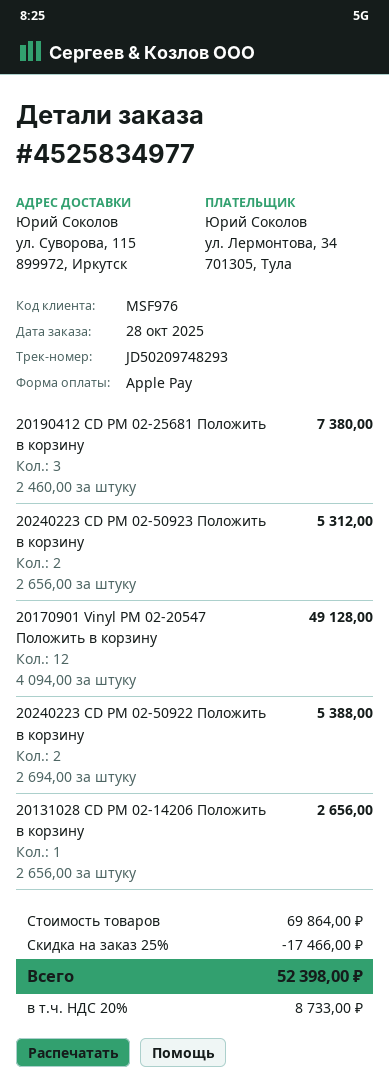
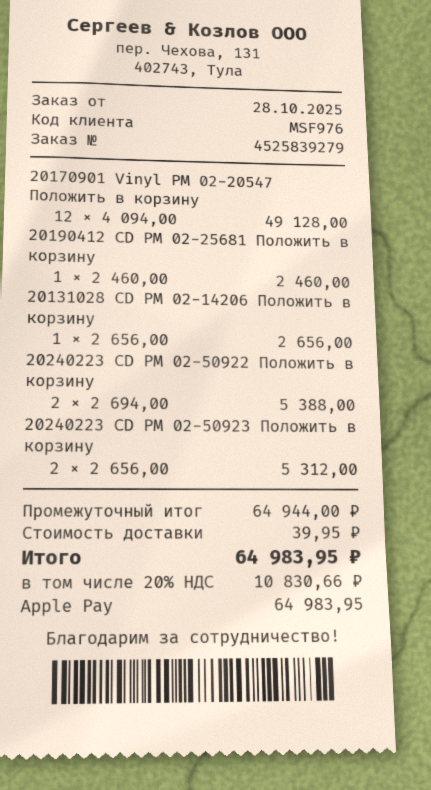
order number: 4525834977 -> 4525839279
20190412 CD PM 02-25681 Положить в корзину: 3 x 2460.00 = 7380.00 -> 1 x 2460.00 = 2460.00
subtotal: 69864.00 -> 64944.00
discount: 25% = 17466.00 -> none
shipping: none -> 39.95
tax: 20% = 8733.00 -> 20% = 10830.66
total: 52398.00 -> 64983.95

